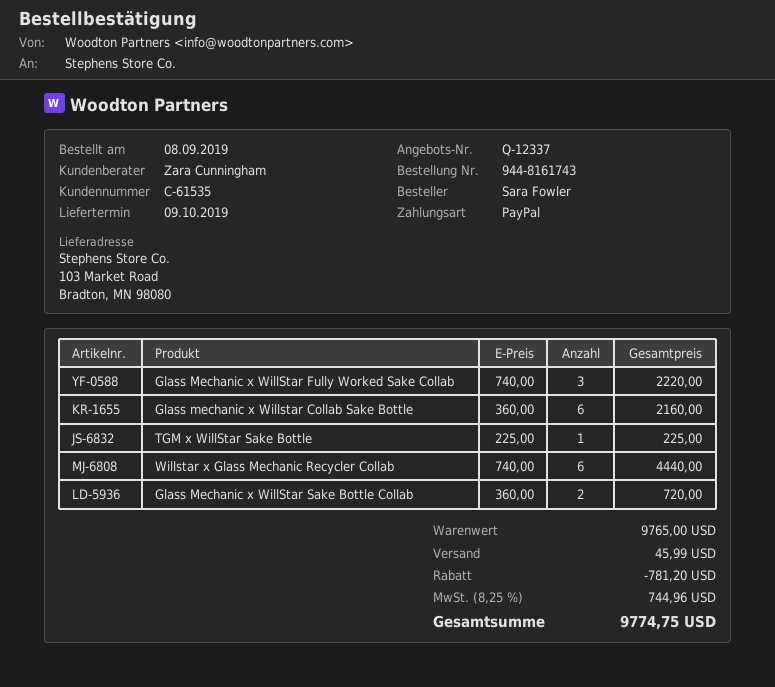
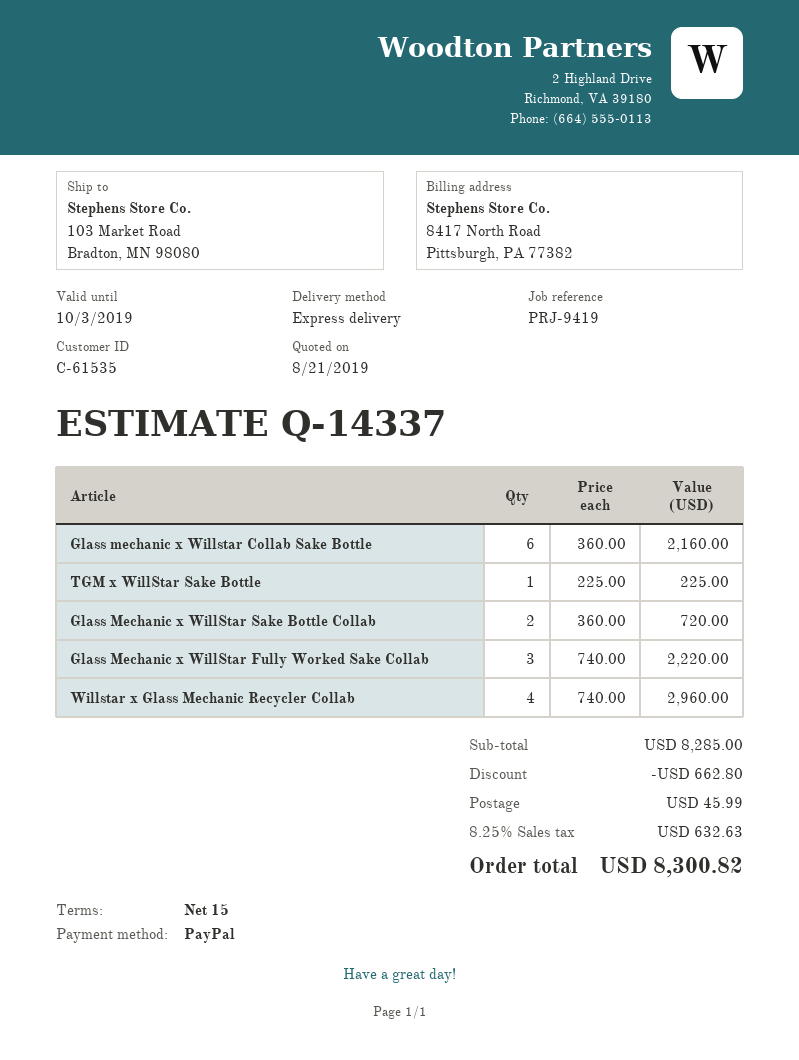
quote number: Q-12337 -> Q-14337
Willstar x Glass Mechanic Recycler Collab: 6 x 740.00 = 4440.00 -> 4 x 740.00 = 2960.00
subtotal: 9765.00 -> 8285.00
discount: 781.20 -> 662.80
tax: 8.25% = 744.96 -> 8.25% = 632.63
total: 9774.75 -> 8300.82

